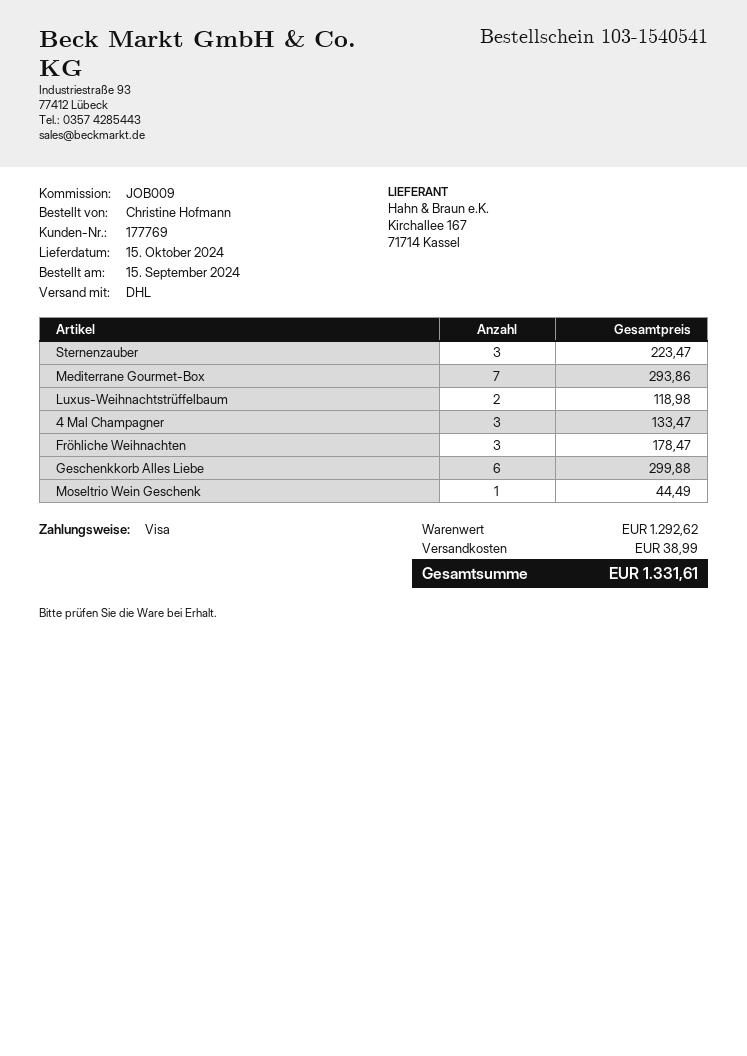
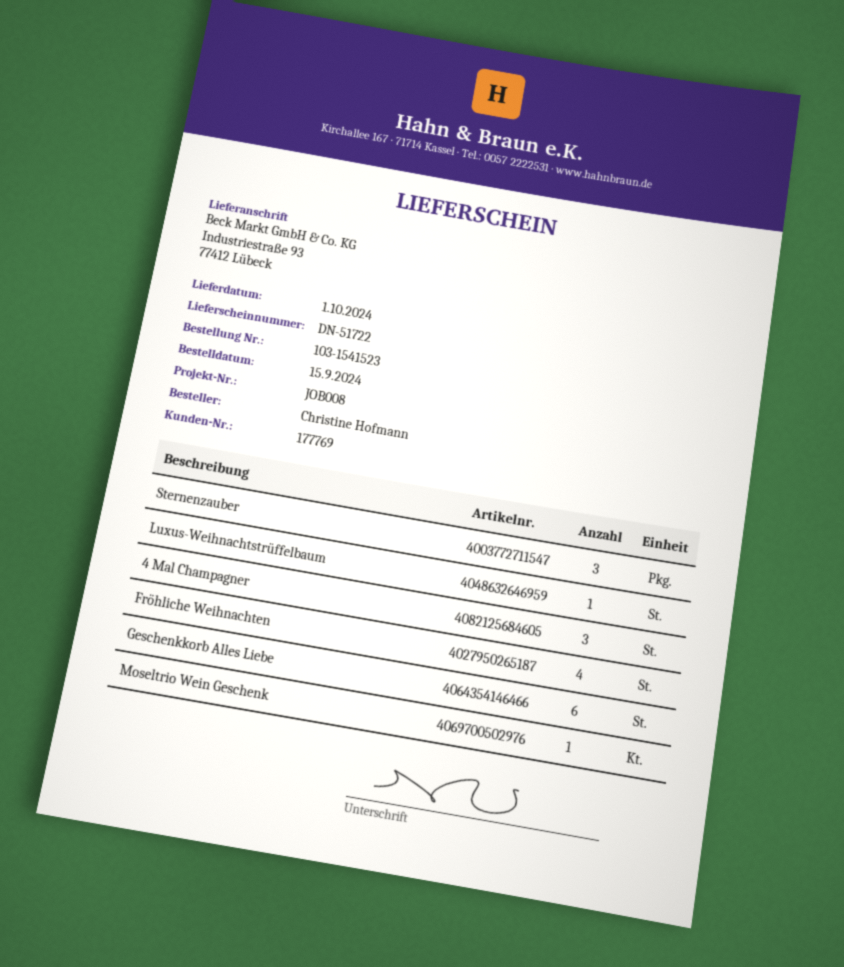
order number: 103-1540541 -> 103-1541523
delivery date: 2024-10-15 -> 2024-10-01
reference: JOB009 -> JOB008
Mediterrane Gourmet-Box: 7 -> none
Luxus-Weihnachtstrüffelbaum: 2 -> 1
Fröhliche Weihnachten: 3 -> 4

